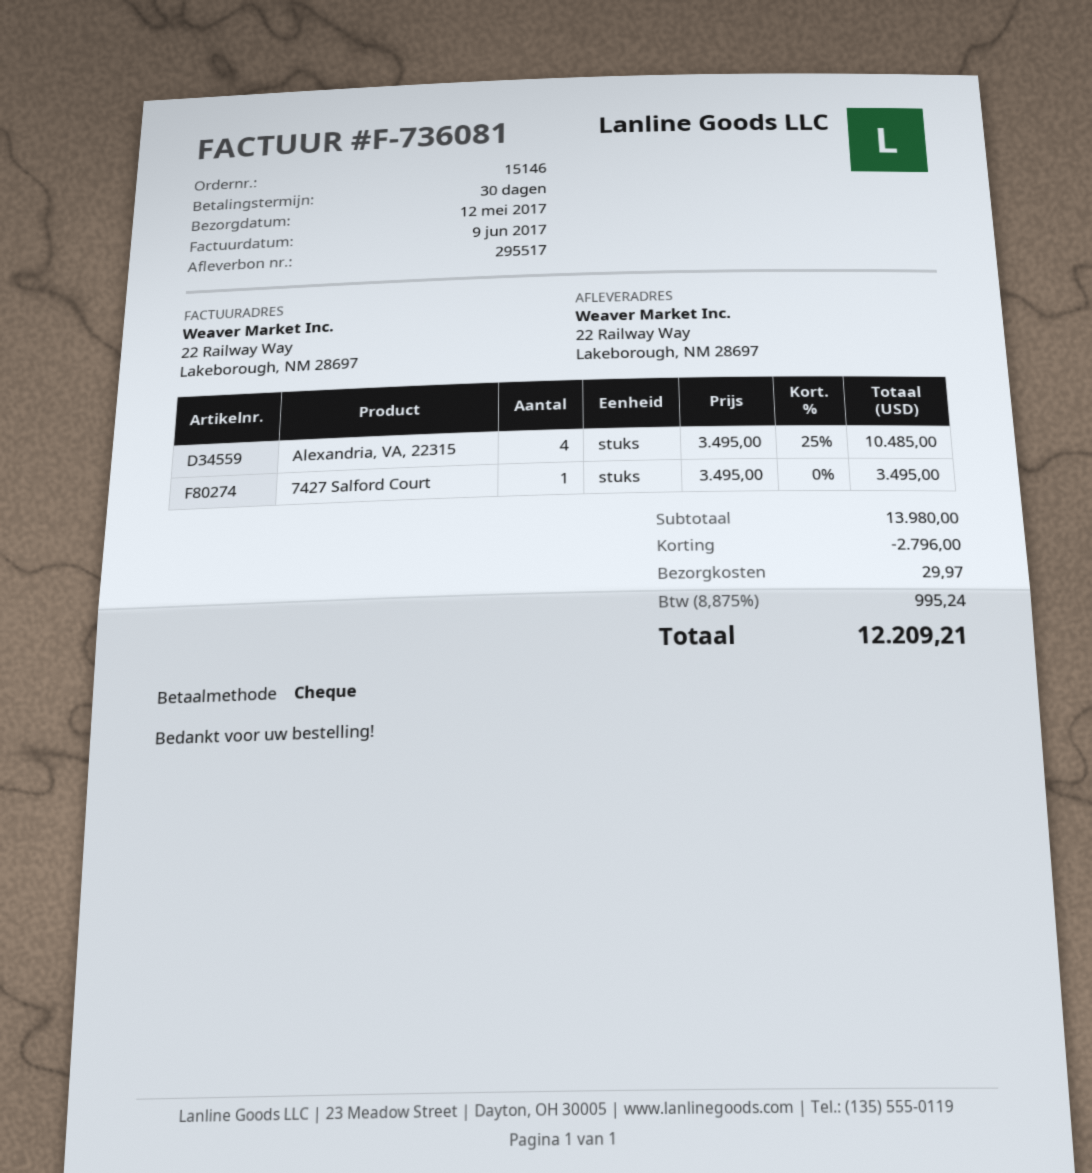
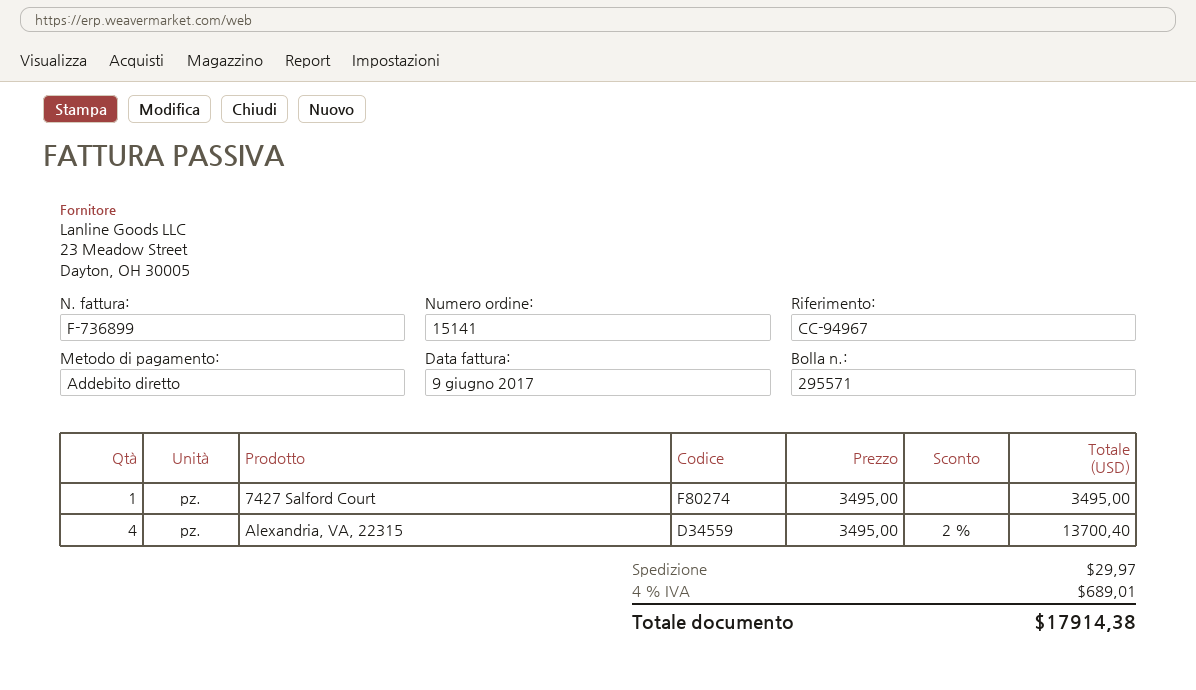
order number: 15146 -> 15141
delivery note number: 295517 -> 295571
invoice number: F-736081 -> F-736899
payment method: cheque -> direct debit
Alexandria, VA, 22315: 4 x 3495.00 - 25% = 10485.00 -> 4 x 3495.00 - 2% = 13700.40
discount: 2796.00 -> none
tax: 8.875% = 995.24 -> 4% = 689.01
total: 12209.21 -> 17914.38

